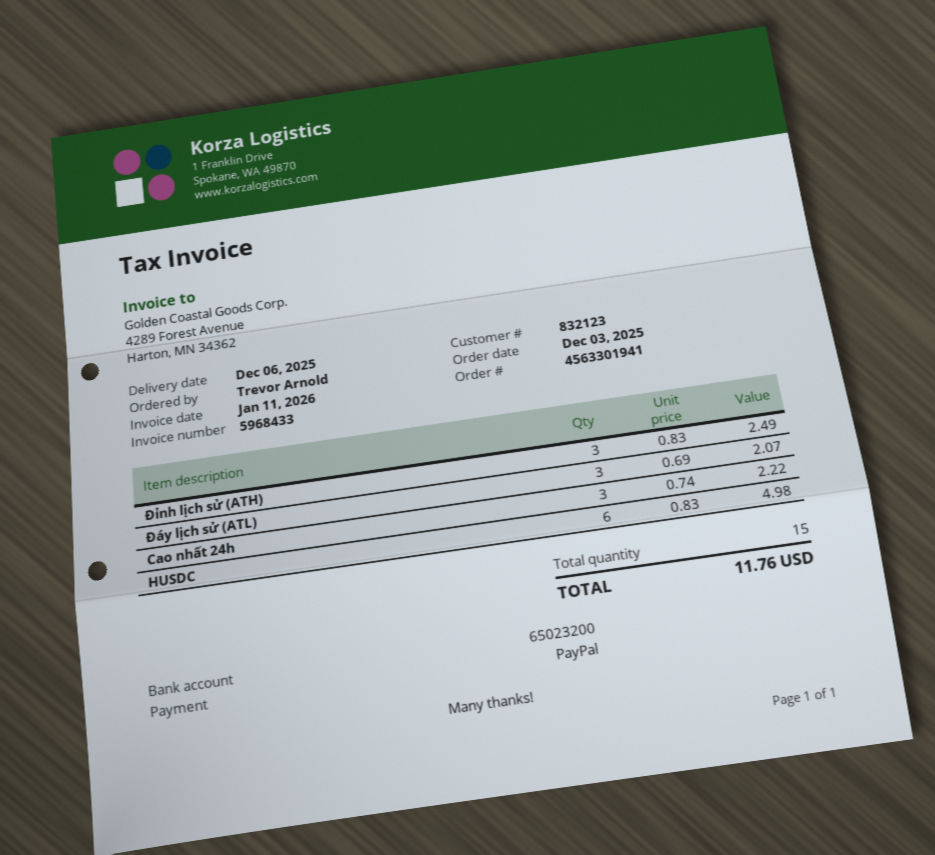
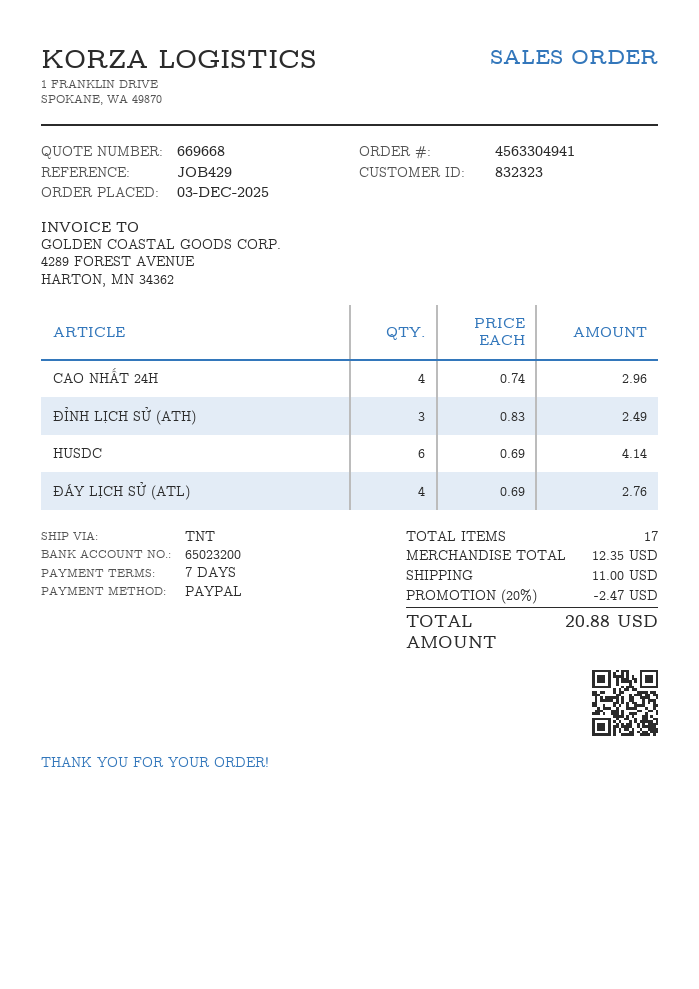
order number: 4563301941 -> 4563304941
customer number: 832123 -> 832323
Đáy lịch sử (ATL): 3 x 0.69 = 2.07 -> 4 x 0.69 = 2.76
Cao nhất 24h: 3 x 0.74 = 2.22 -> 4 x 0.74 = 2.96
HUSDC: 6 x 0.83 = 4.98 -> 6 x 0.69 = 4.14
total quantity: 15 -> 17
discount: none -> 20% = 2.47
shipping: none -> 11.00
total: 11.76 -> 20.88

